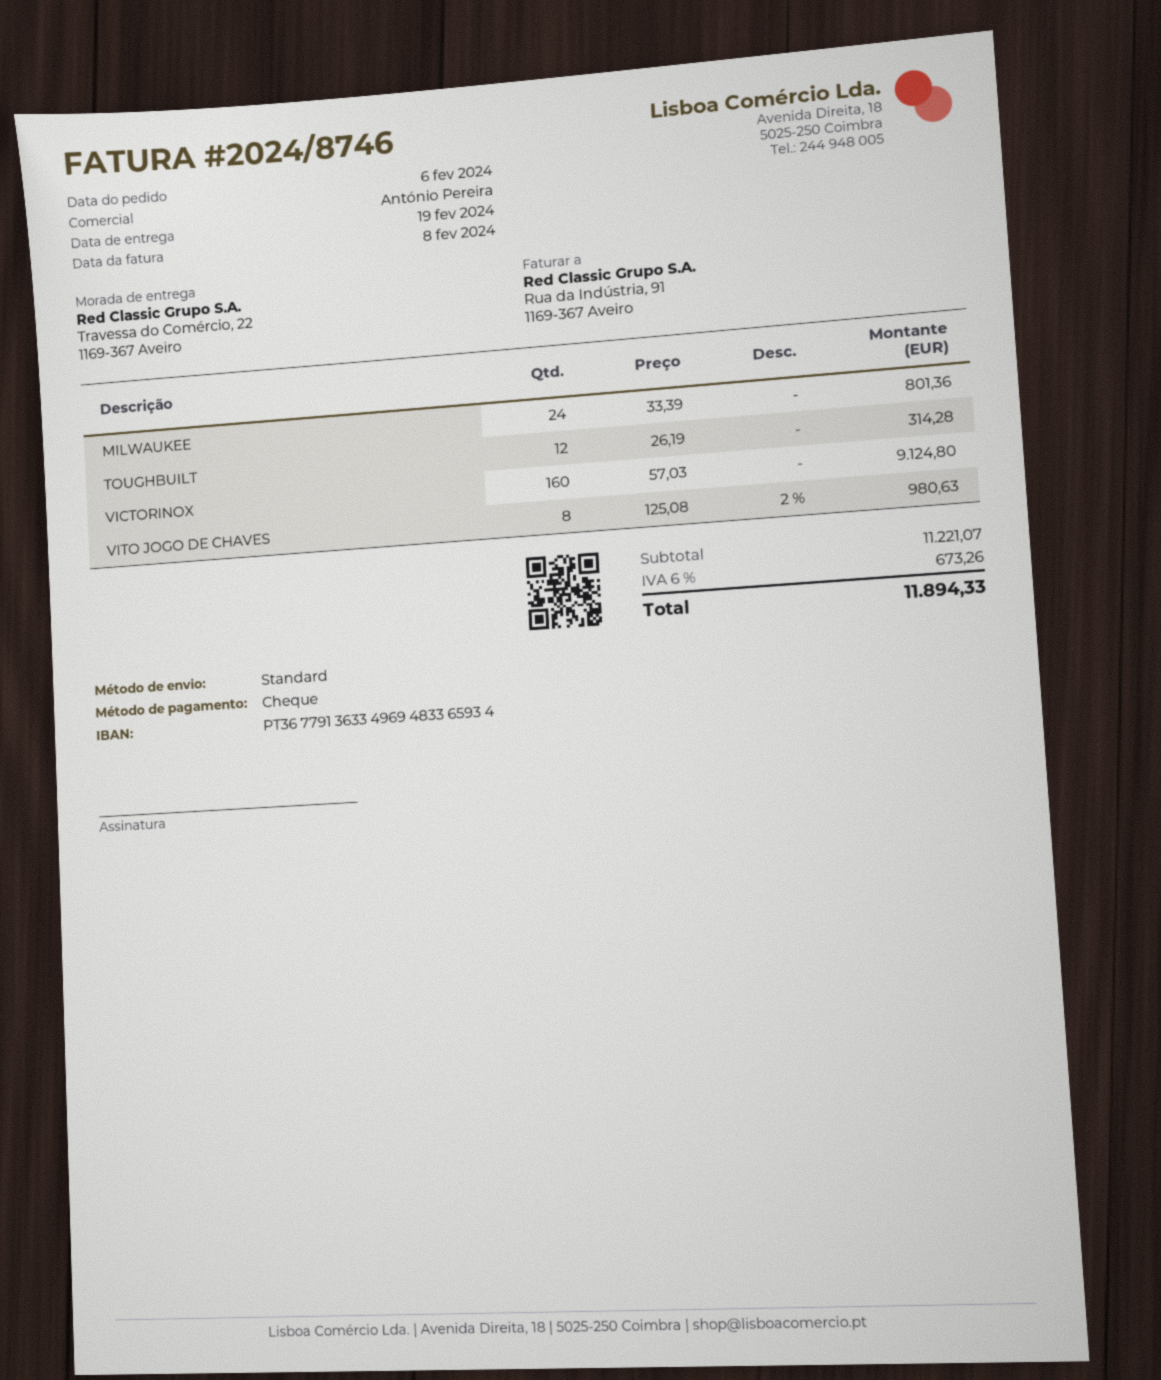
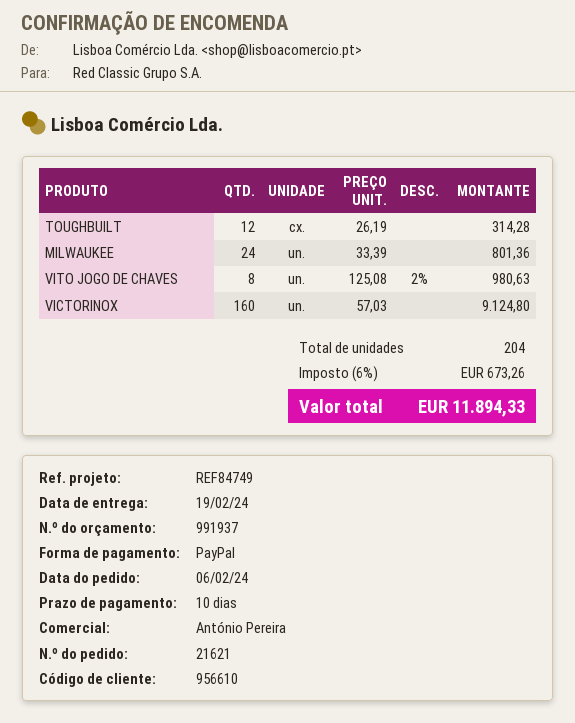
payment method: cheque -> PayPal

